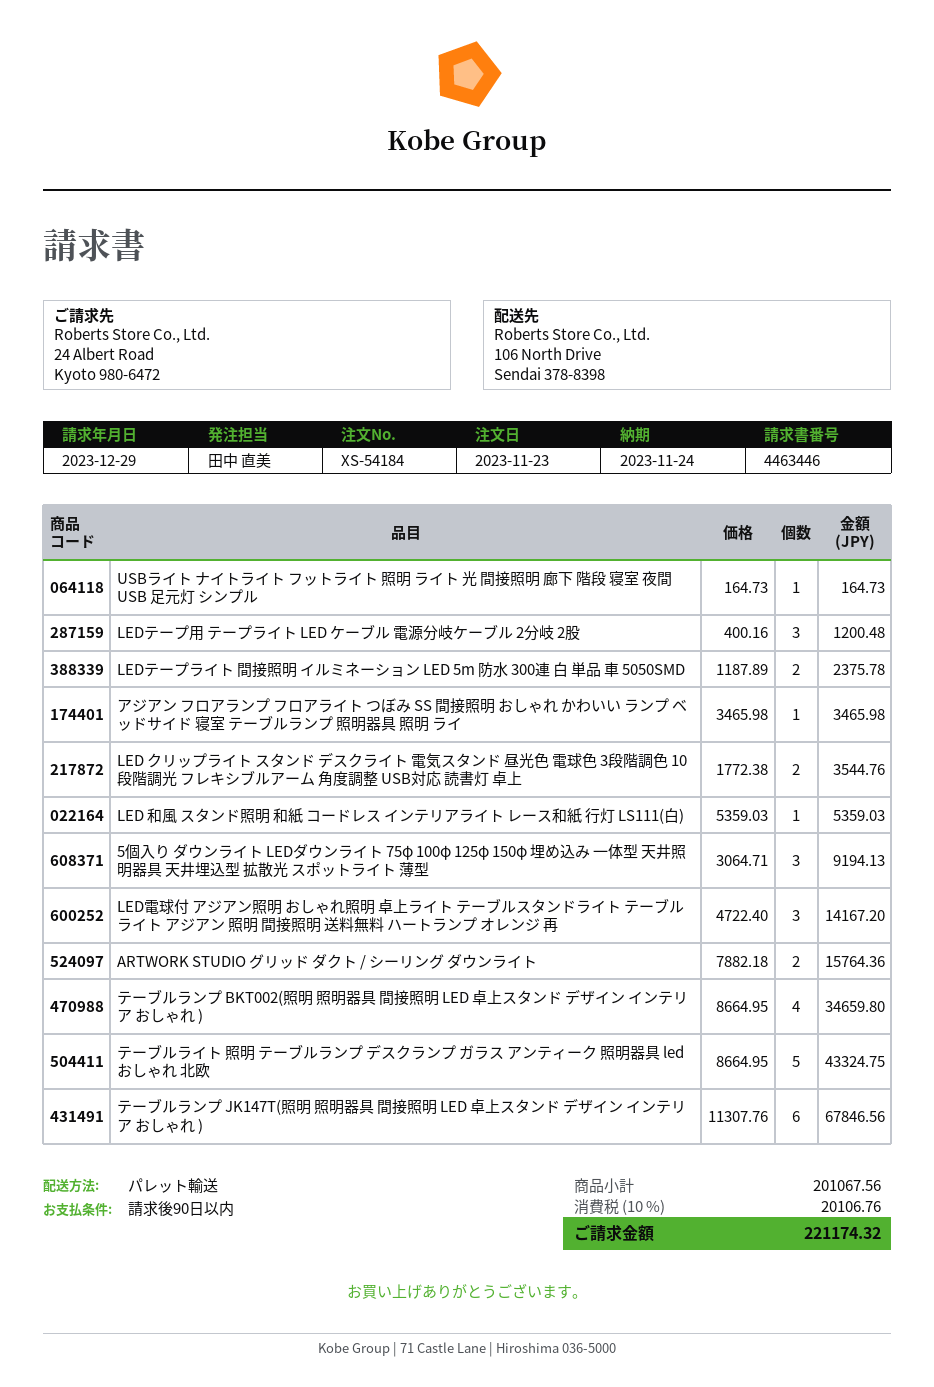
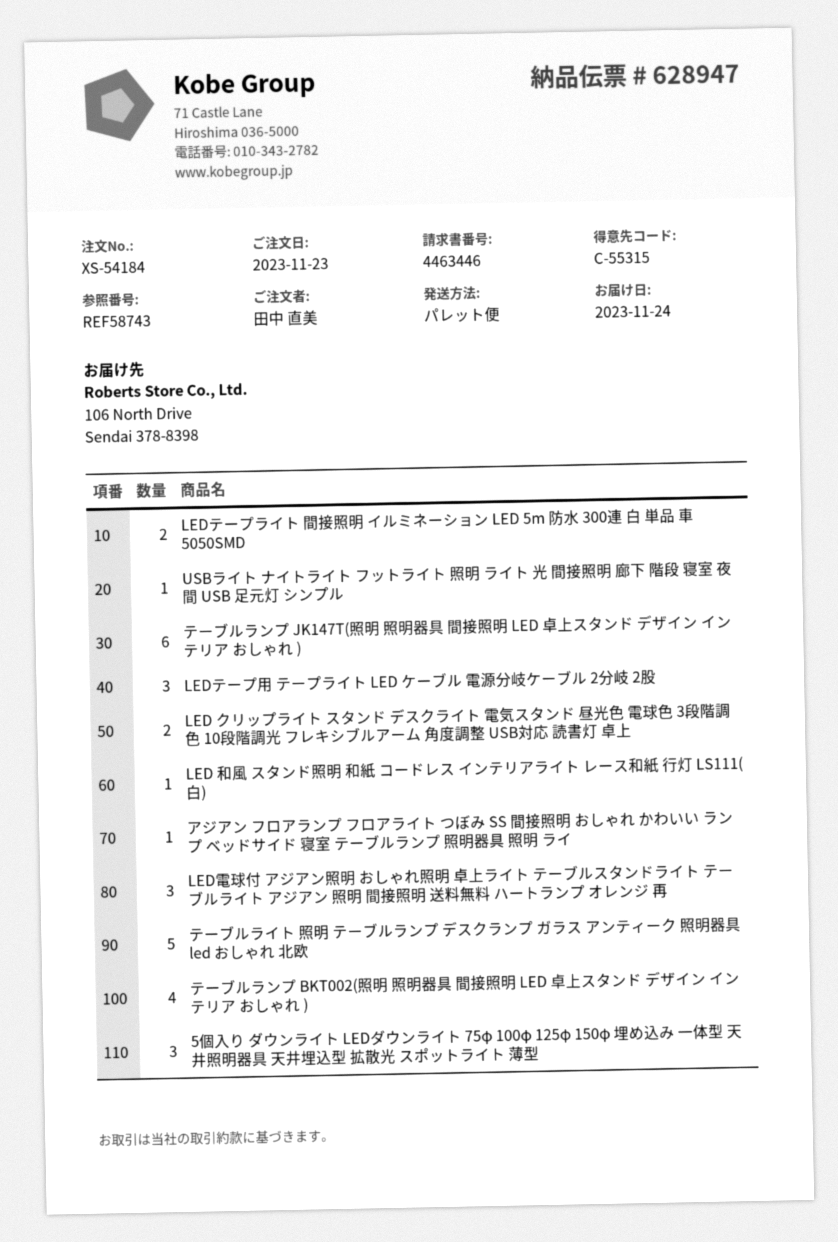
ARTWORK STUDIO グリッド ダクト / シーリング ダウンライト: 2 -> none

